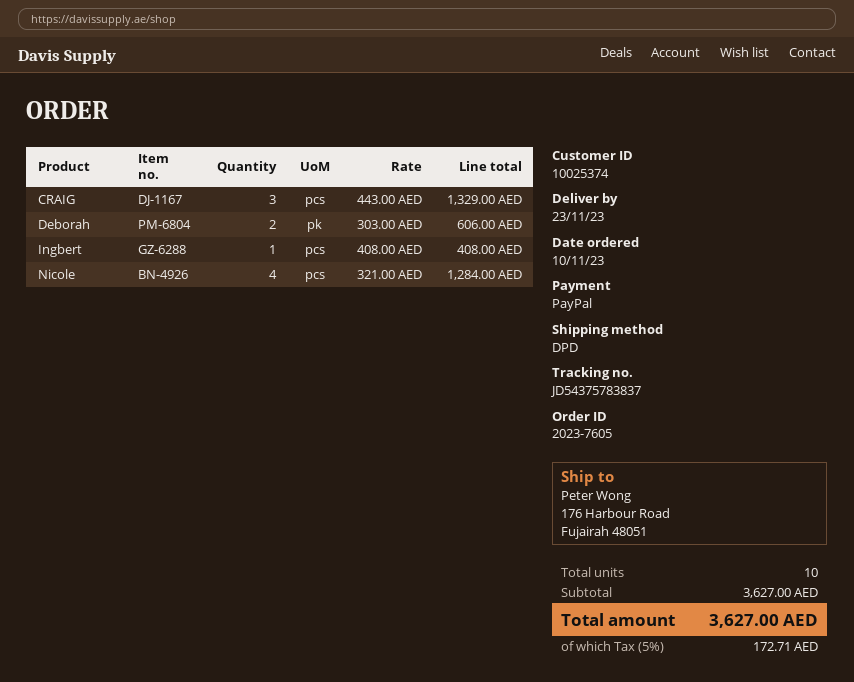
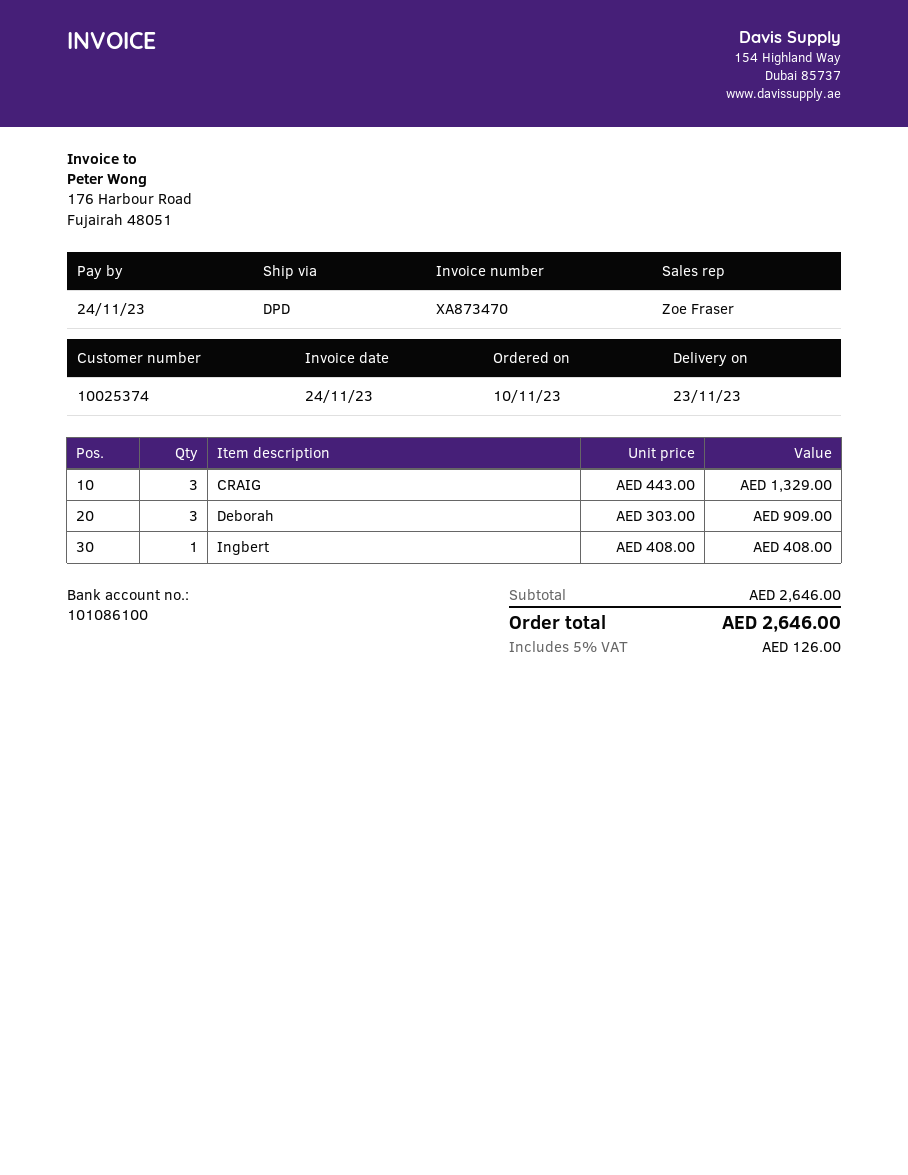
Deborah: 2 x 303.00 = 606.00 -> 3 x 303.00 = 909.00
Nicole: 4 x 321.00 = 1284.00 -> none
subtotal: 3627.00 -> 2646.00
tax: 5% = 172.71 -> 5% = 126.00
total: 3627.00 -> 2646.00

